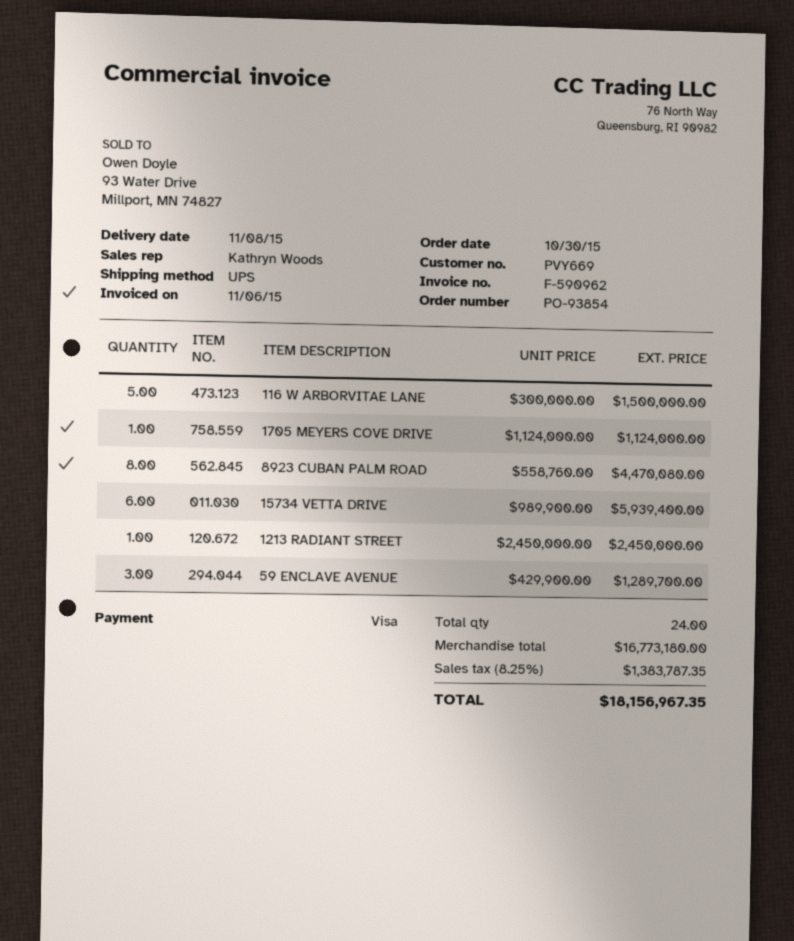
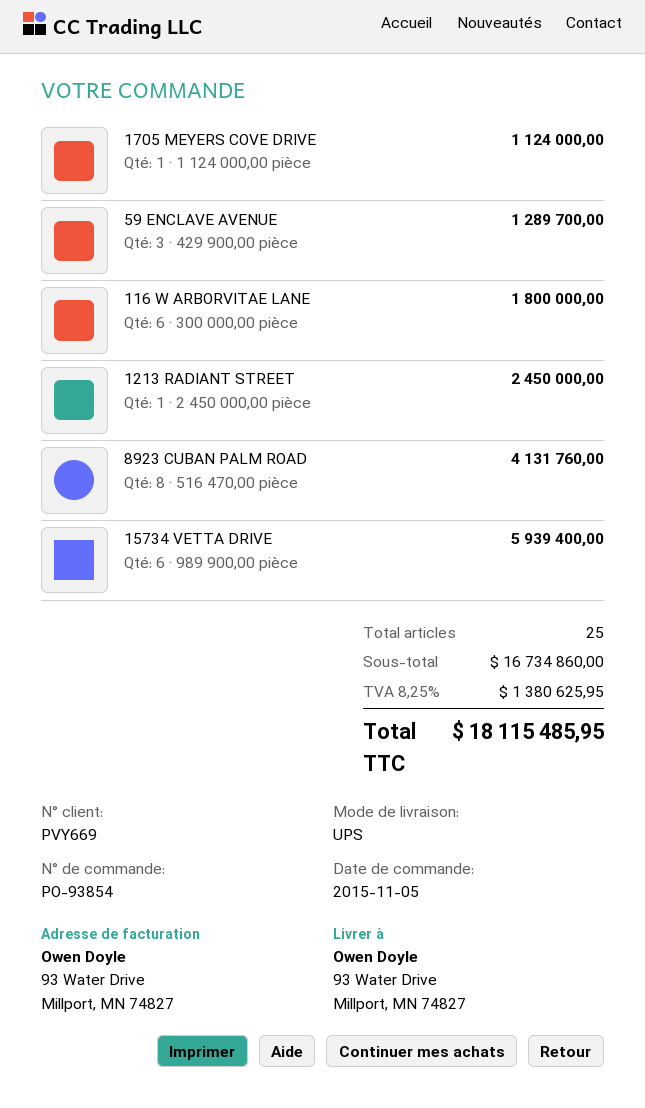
order date: 2015-10-30 -> 2015-11-05
116 W ARBORVITAE LANE: 5 x 300000.00 = 1500000.00 -> 6 x 300000.00 = 1800000.00
8923 CUBAN PALM ROAD: 8 x 558760.00 = 4470080.00 -> 8 x 516470.00 = 4131760.00
total quantity: 24 -> 25
subtotal: 16773180.00 -> 16734860.00
tax: 8.25% = 1383787.35 -> 8.25% = 1380625.95
total: 18156967.35 -> 18115485.95

